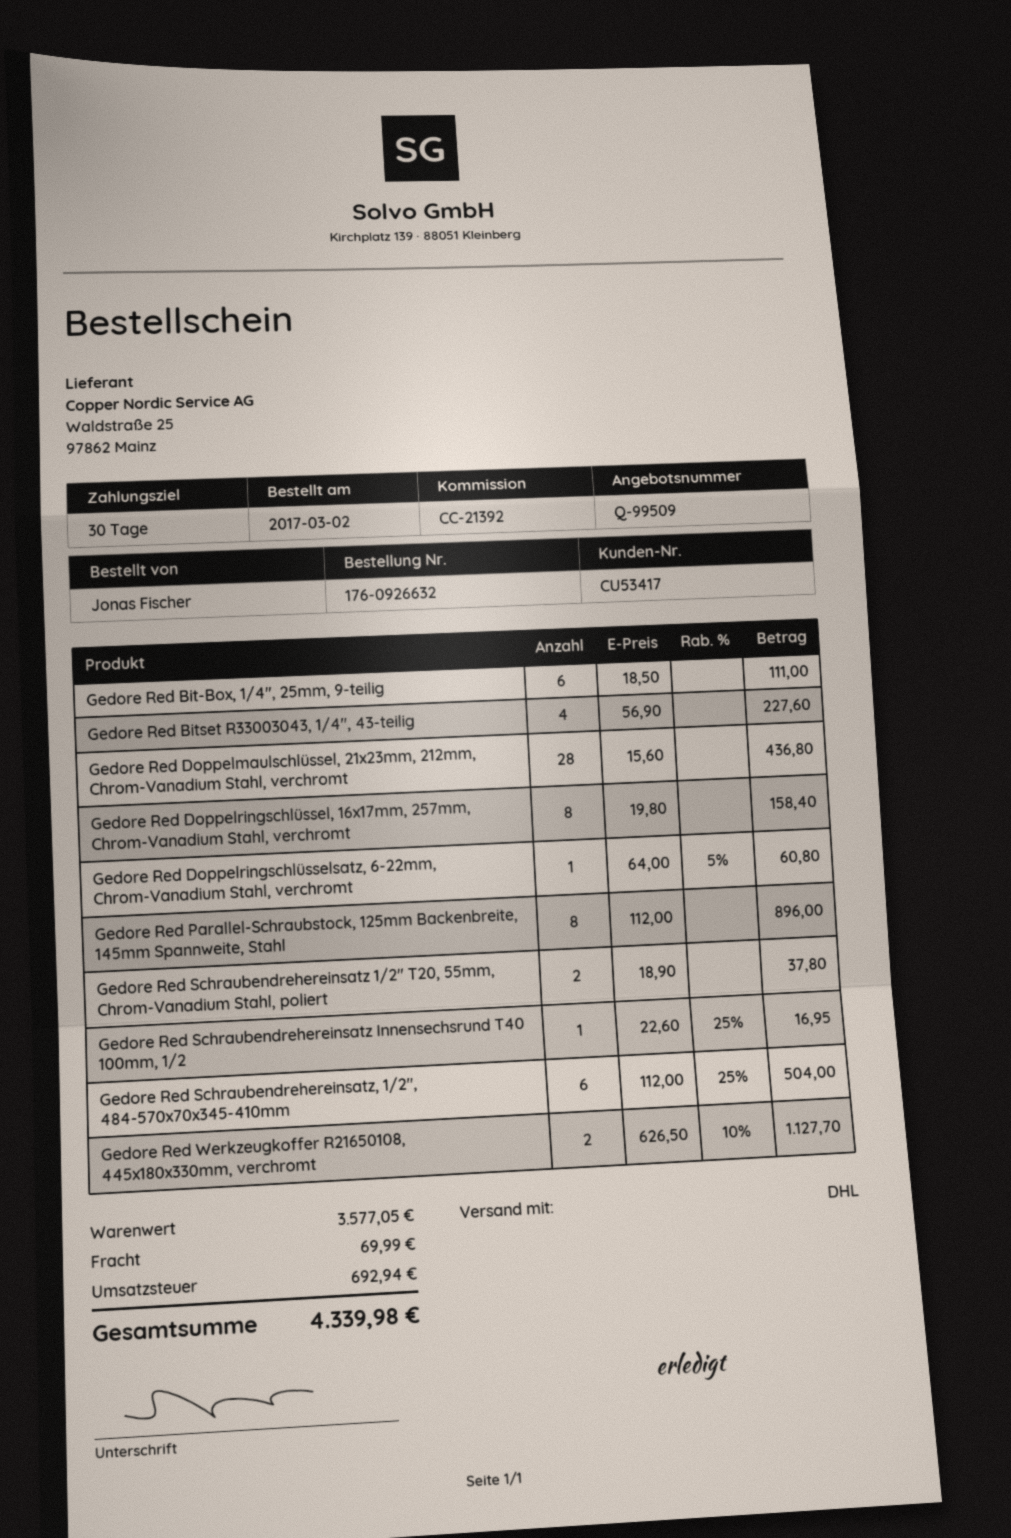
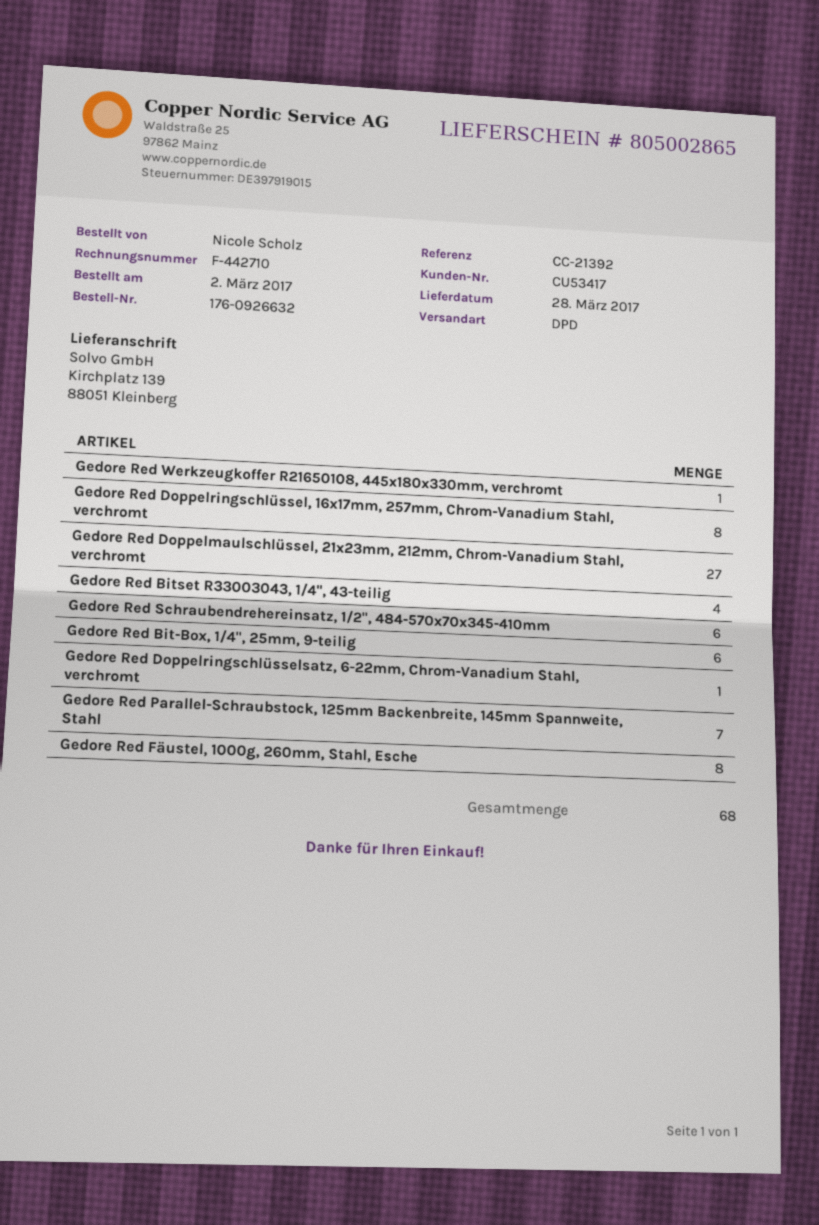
ordered by: Jonas Fischer -> Nicole Scholz
shipping method: DHL -> DPD
Gedore Red Doppelmaulschlüssel, 21x23mm, 212mm, Chrom-Vanadium Stahl, verchromt: 28 -> 27
Gedore Red Parallel-Schraubstock, 125mm Backenbreite, 145mm Spannweite, Stahl: 8 -> 7
Gedore Red Schraubendrehereinsatz 1/2" T20, 55mm, Chrom-Vanadium Stahl, poliert: 2 -> none
Gedore Red Schraubendrehereinsatz Innensechsrund T40 100mm, 1/2: 1 -> none
Gedore Red Werkzeugkoffer R21650108, 445x180x330mm, verchromt: 2 -> 1
Gedore Red Fäustel, 1000g, 260mm, Stahl, Esche: none -> 8

